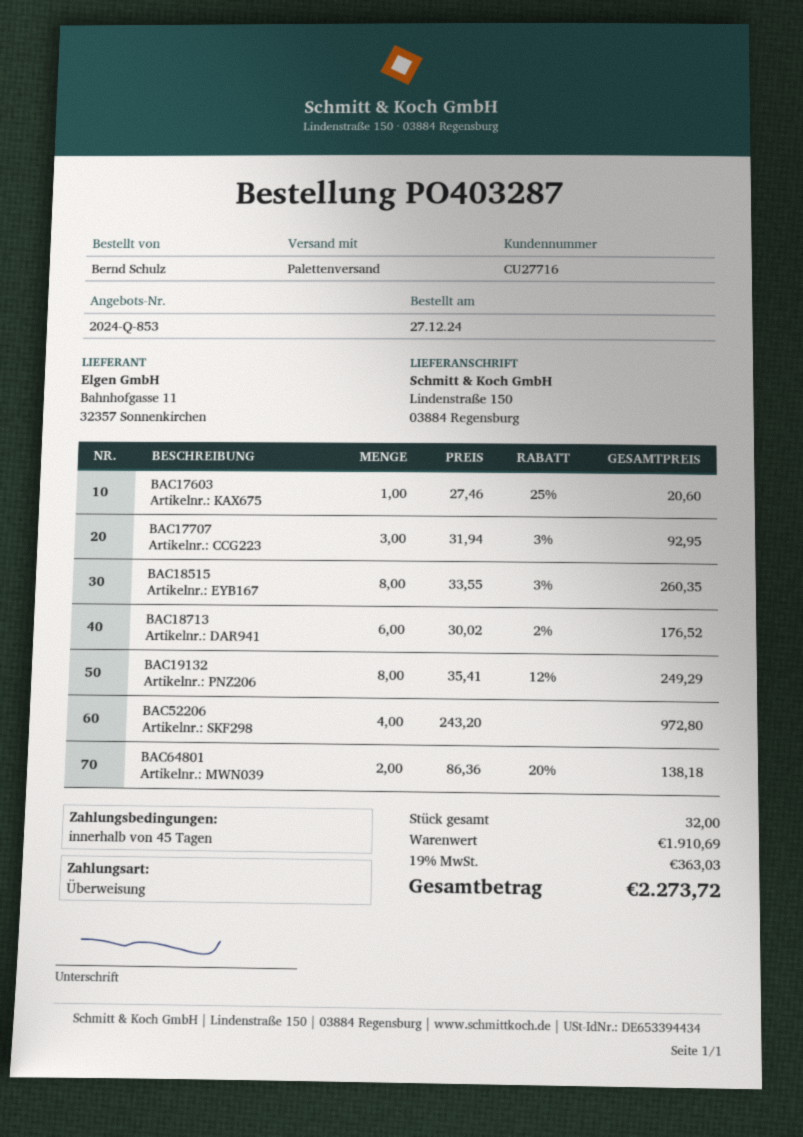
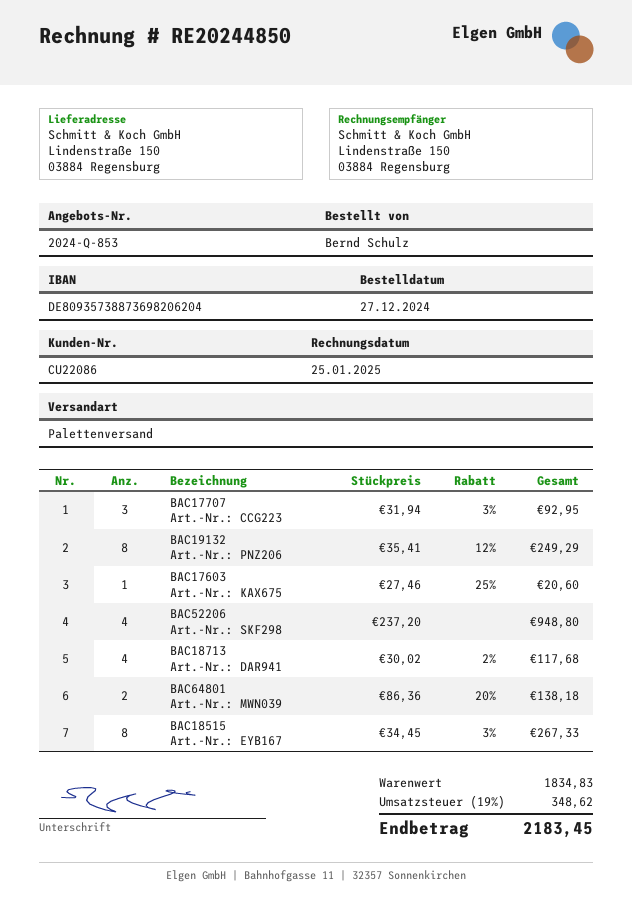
customer number: CU27716 -> CU22086
BAC18515: 8 x 33.55 - 3% = 260.35 -> 8 x 34.45 - 3% = 267.33
BAC18713: 6 x 30.02 - 2% = 176.52 -> 4 x 30.02 - 2% = 117.68
BAC52206: 4 x 243.20 = 972.80 -> 4 x 237.20 = 948.80
subtotal: 1910.69 -> 1834.83
tax: 19% = 363.03 -> 19% = 348.62
total: 2273.72 -> 2183.45

